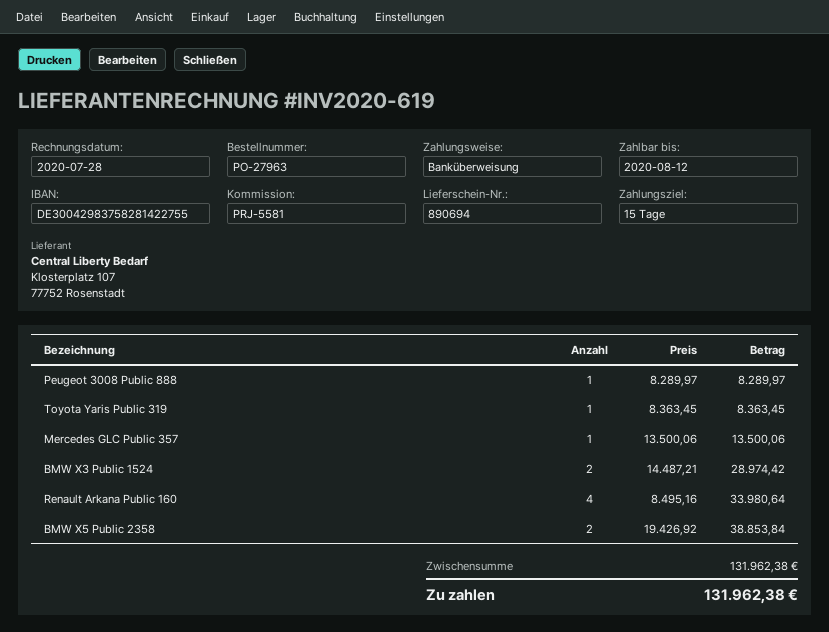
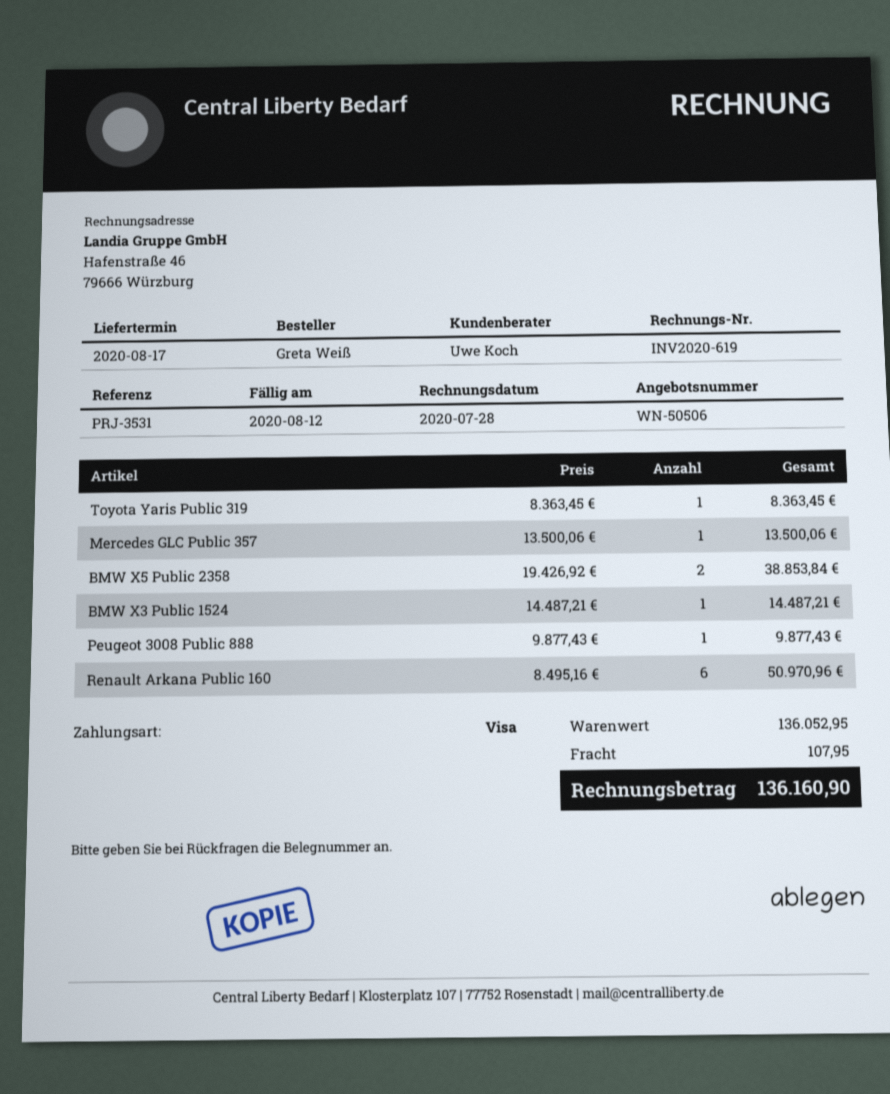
reference: PRJ-5581 -> PRJ-3531
payment method: bank transfer -> Visa
Peugeot 3008 Public 888: 1 x 8289.97 = 8289.97 -> 1 x 9877.43 = 9877.43
BMW X3 Public 1524: 2 x 14487.21 = 28974.42 -> 1 x 14487.21 = 14487.21
Renault Arkana Public 160: 4 x 8495.16 = 33980.64 -> 6 x 8495.16 = 50970.96
subtotal: 131962.38 -> 136052.95
shipping: none -> 107.95
total: 131962.38 -> 136160.90

